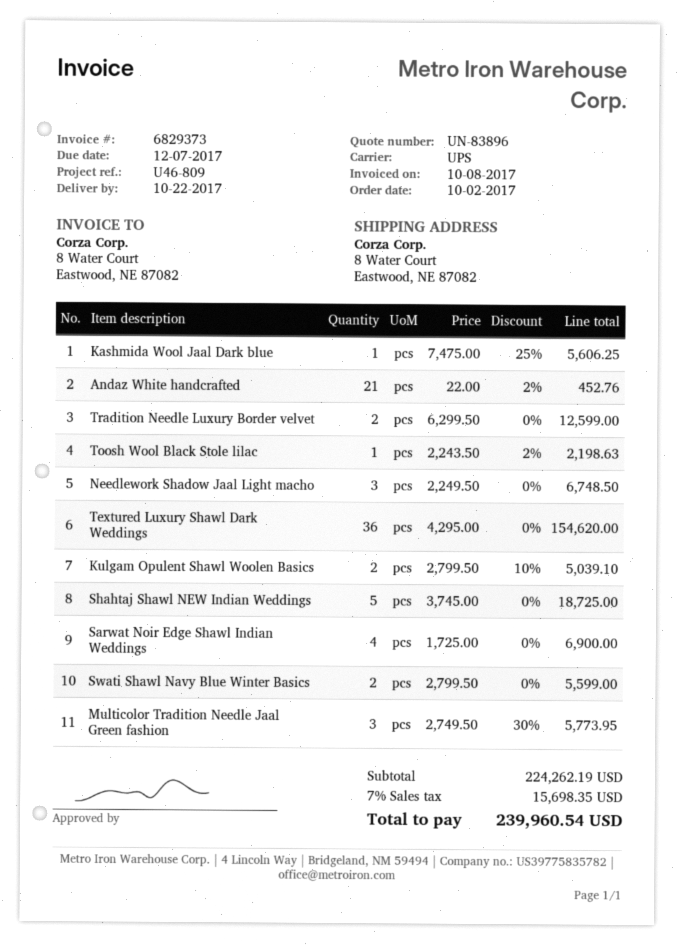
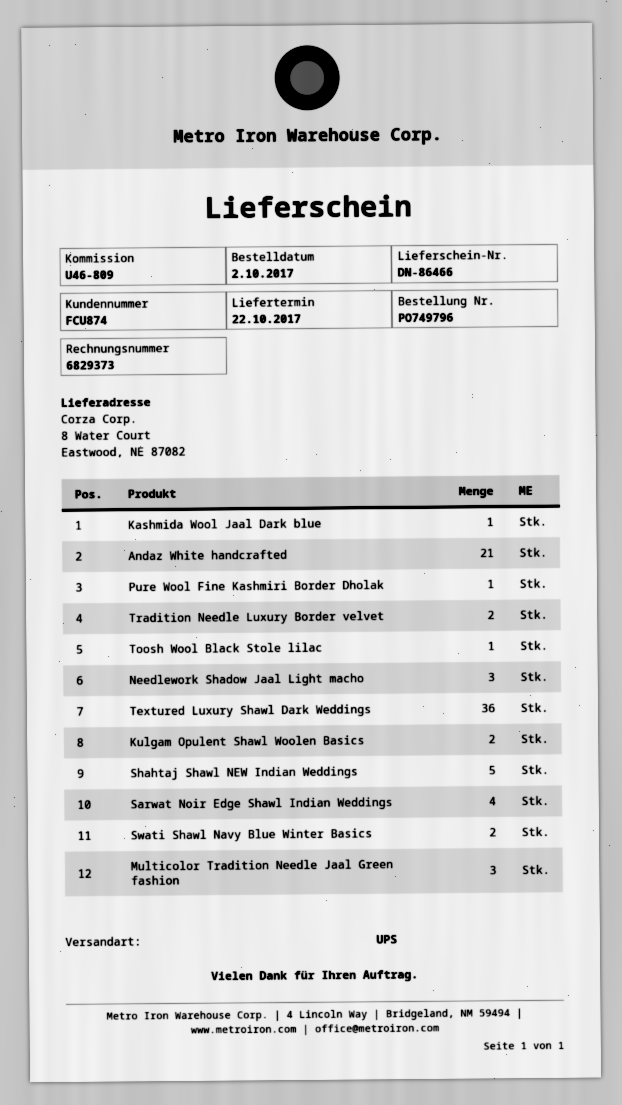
Pure Wool Fine Kashmiri Border Dholak: none -> 1

